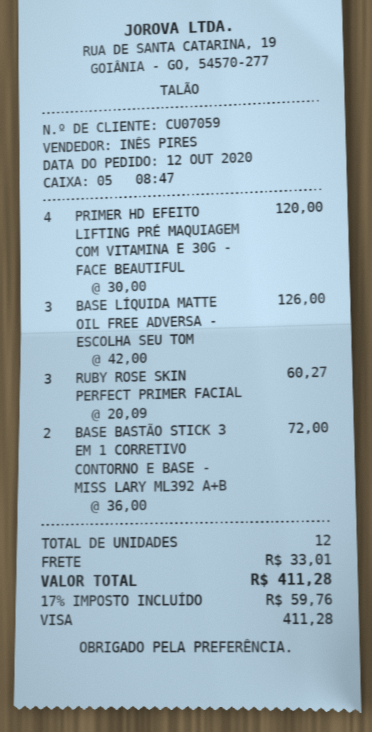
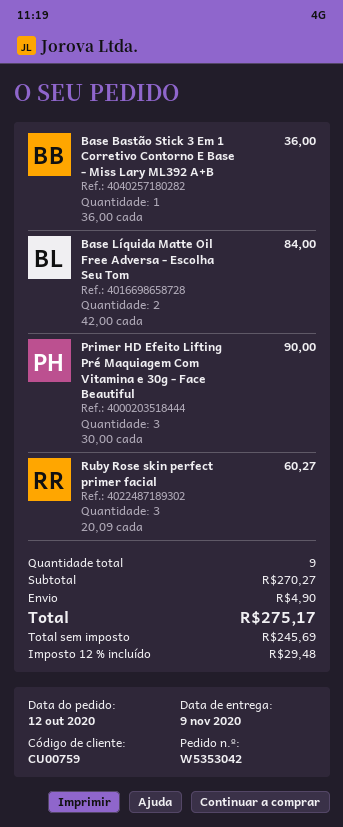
customer number: CU07059 -> CU00759
PRIMER HD EFEITO LIFTING PRÉ MAQUIAGEM COM VITAMINA E 30G - FACE BEAUTIFUL: 4 x 30.00 = 120.00 -> 3 x 30.00 = 90.00
BASE LÍQUIDA MATTE OIL FREE ADVERSA - ESCOLHA SEU TOM: 3 x 42.00 = 126.00 -> 2 x 42.00 = 84.00
BASE BASTÃO STICK 3 EM 1 CORRETIVO CONTORNO E BASE - MISS LARY ML392 A+B: 2 x 36.00 = 72.00 -> 1 x 36.00 = 36.00
total quantity: 12 -> 9
shipping: 33.01 -> 4.90
tax: 17% = 59.76 -> 12% = 29.48
total: 411.28 -> 275.17

